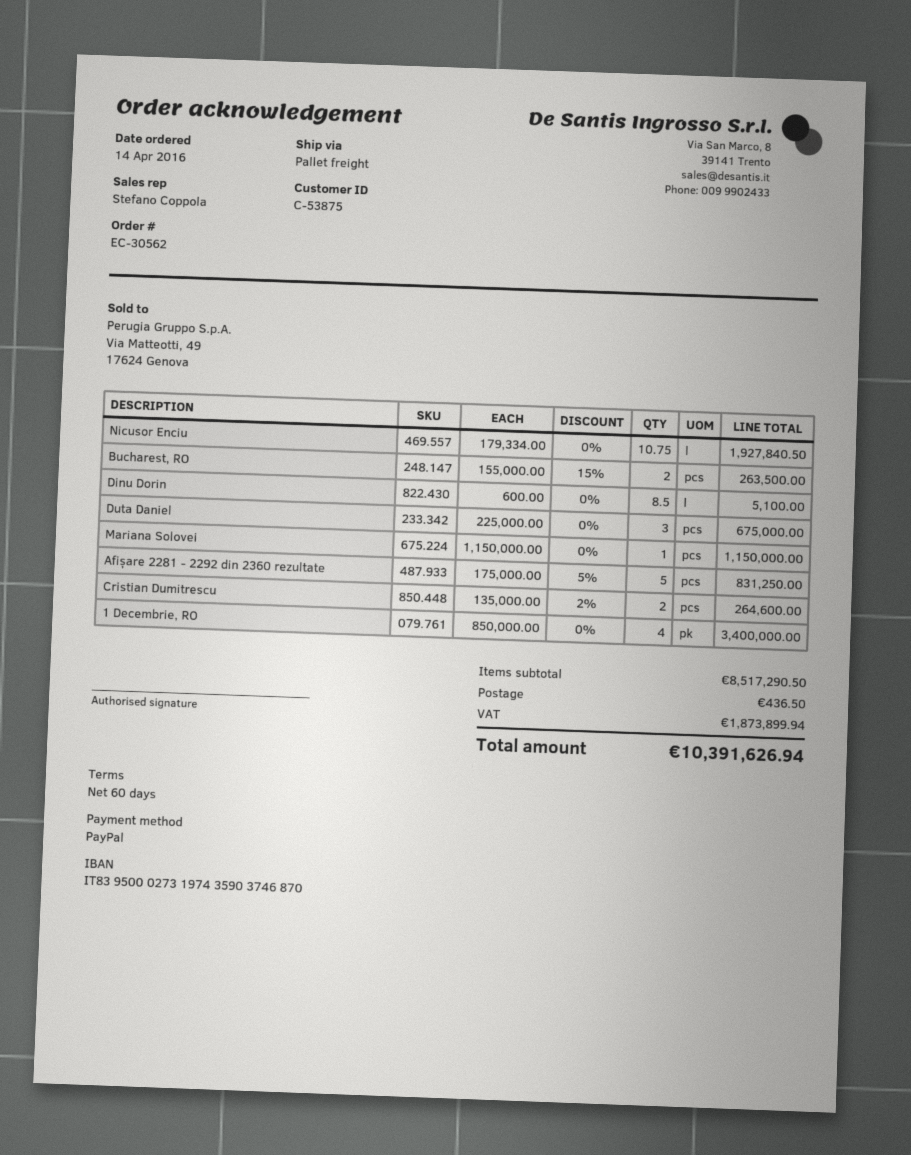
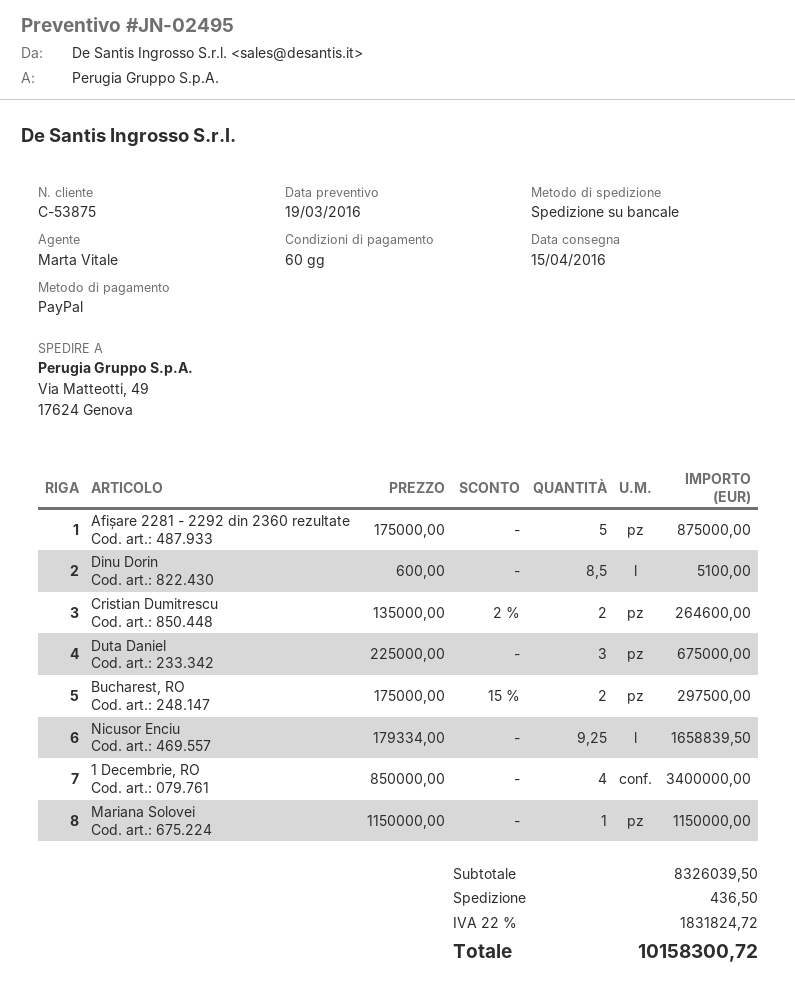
sales rep: Stefano Coppola -> Marta Vitale
Nicusor Enciu: 10.75 x 179334.00 = 1927840.50 -> 9.25 x 179334.00 = 1658839.50
Bucharest, RO: 2 x 155000.00 - 15% = 263500.00 -> 2 x 175000.00 - 15% = 297500.00
Afișare 2281 - 2292 din 2360 rezultate: 5 x 175000.00 - 5% = 831250.00 -> 5 x 175000.00 = 875000.00
subtotal: 8517290.50 -> 8326039.50
tax: 1873899.94 -> 1831824.72
total: 10391626.94 -> 10158300.72

